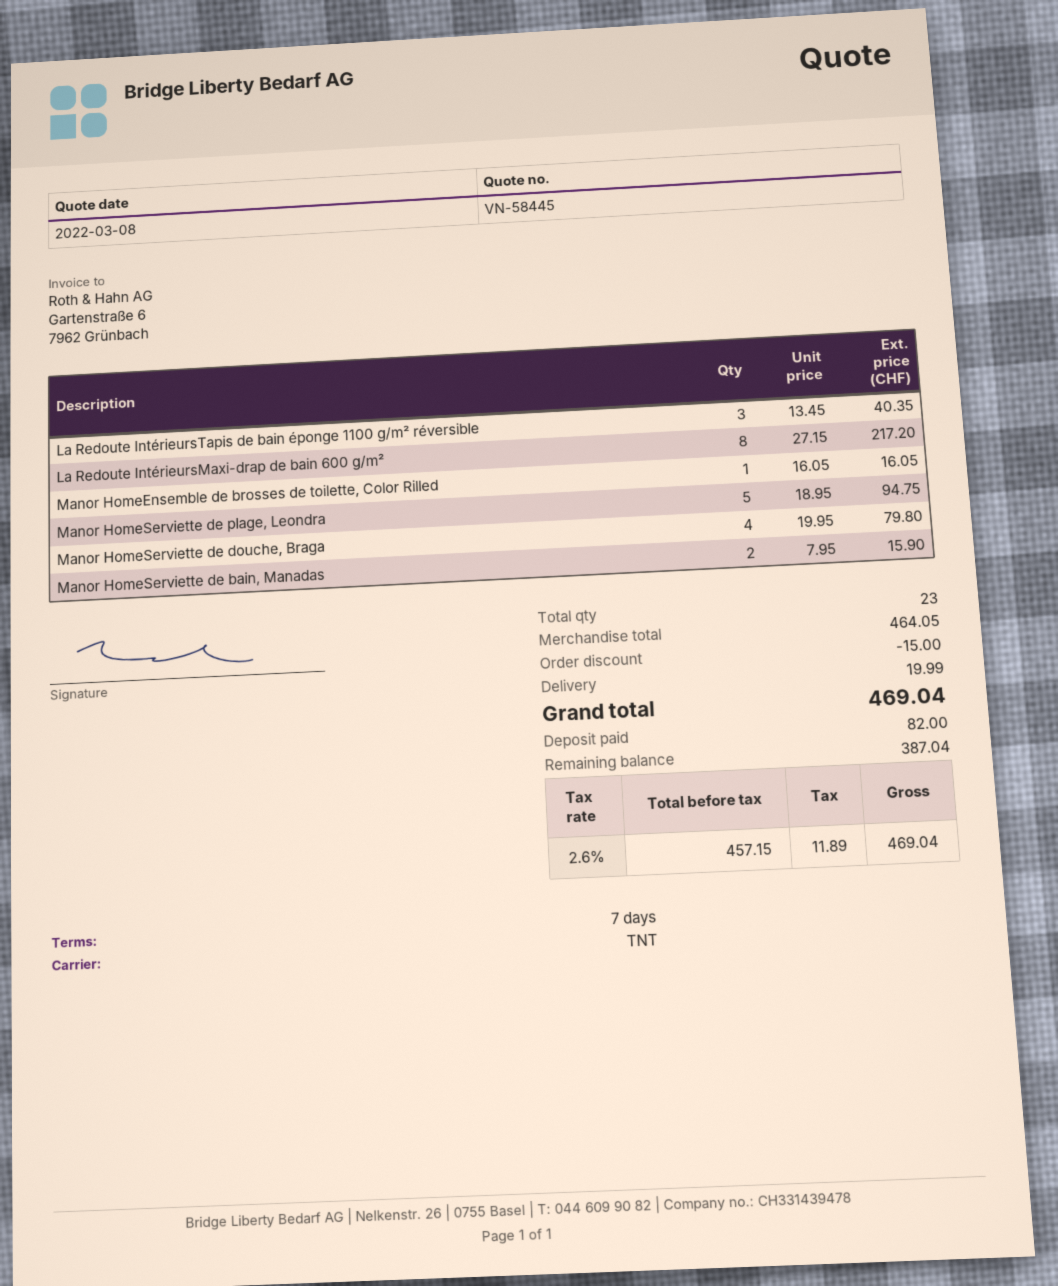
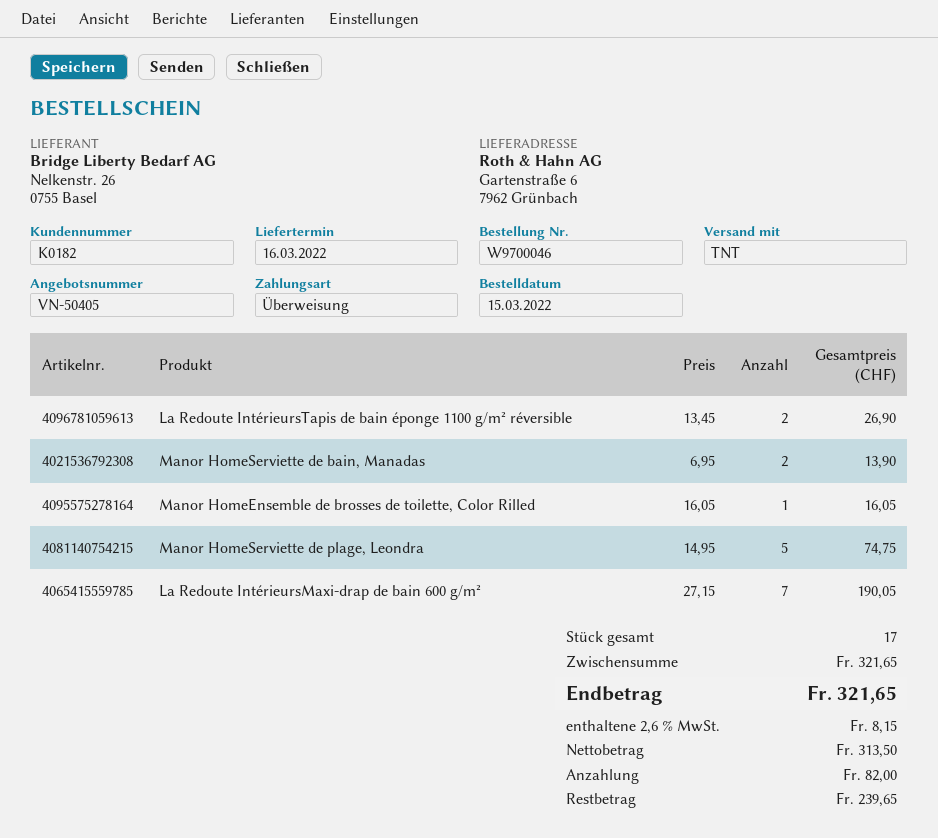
quote number: VN-58445 -> VN-50405
La Redoute IntérieursTapis de bain éponge 1100 g/m² réversible: 3 x 13.45 = 40.35 -> 2 x 13.45 = 26.90
La Redoute IntérieursMaxi-drap de bain 600 g/m²: 8 x 27.15 = 217.20 -> 7 x 27.15 = 190.05
Manor HomeServiette de plage, Leondra: 5 x 18.95 = 94.75 -> 5 x 14.95 = 74.75
Manor HomeServiette de douche, Braga: 4 x 19.95 = 79.80 -> none
Manor HomeServiette de bain, Manadas: 2 x 7.95 = 15.90 -> 2 x 6.95 = 13.90
total quantity: 23 -> 17
subtotal: 464.05 -> 321.65
discount: 15.00 -> none
shipping: 19.99 -> none
net: 457.15 -> 313.50
tax: 2.6% = 11.89 -> 2.6% = 8.15
total: 469.04 -> 321.65
balance: 387.04 -> 239.65

